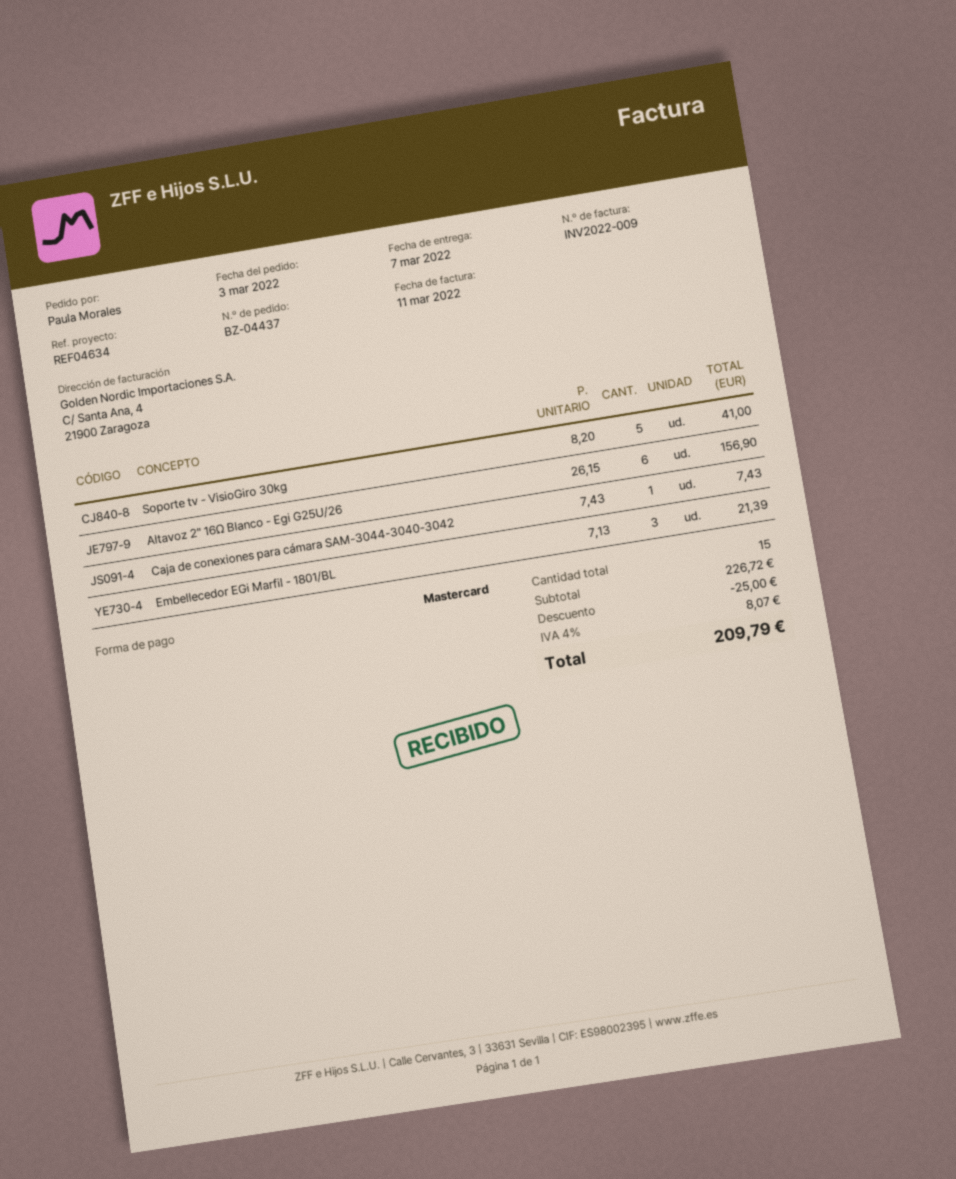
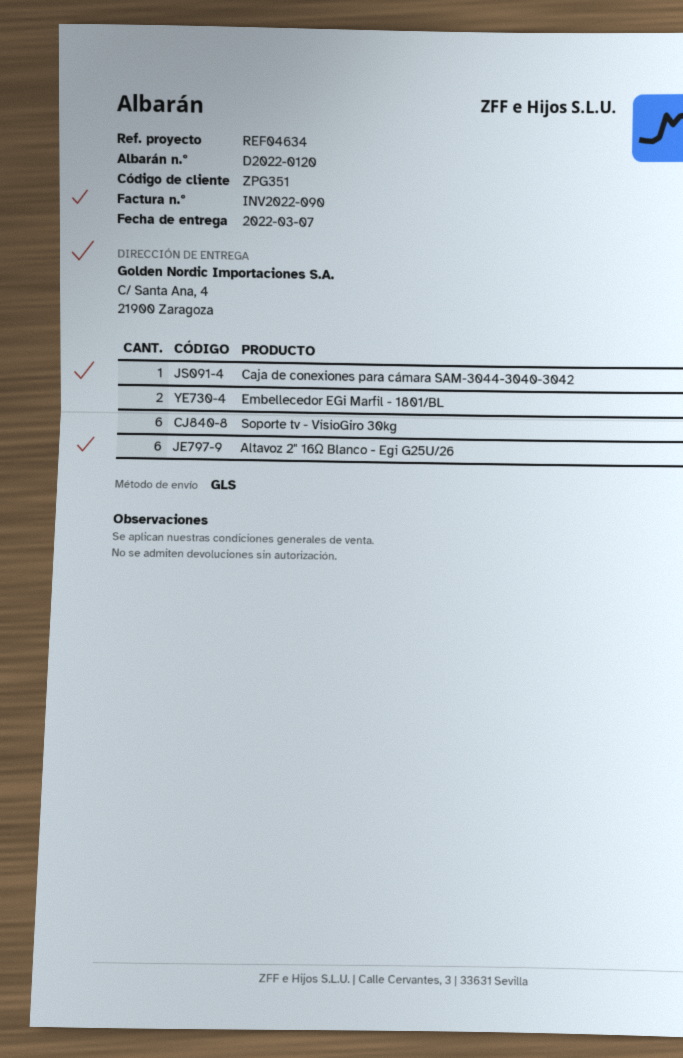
invoice number: INV2022-009 -> INV2022-090
Soporte tv - VisioGiro 30kg: 5 -> 6
Embellecedor EGi Marfil - 1801/BL: 3 -> 2

